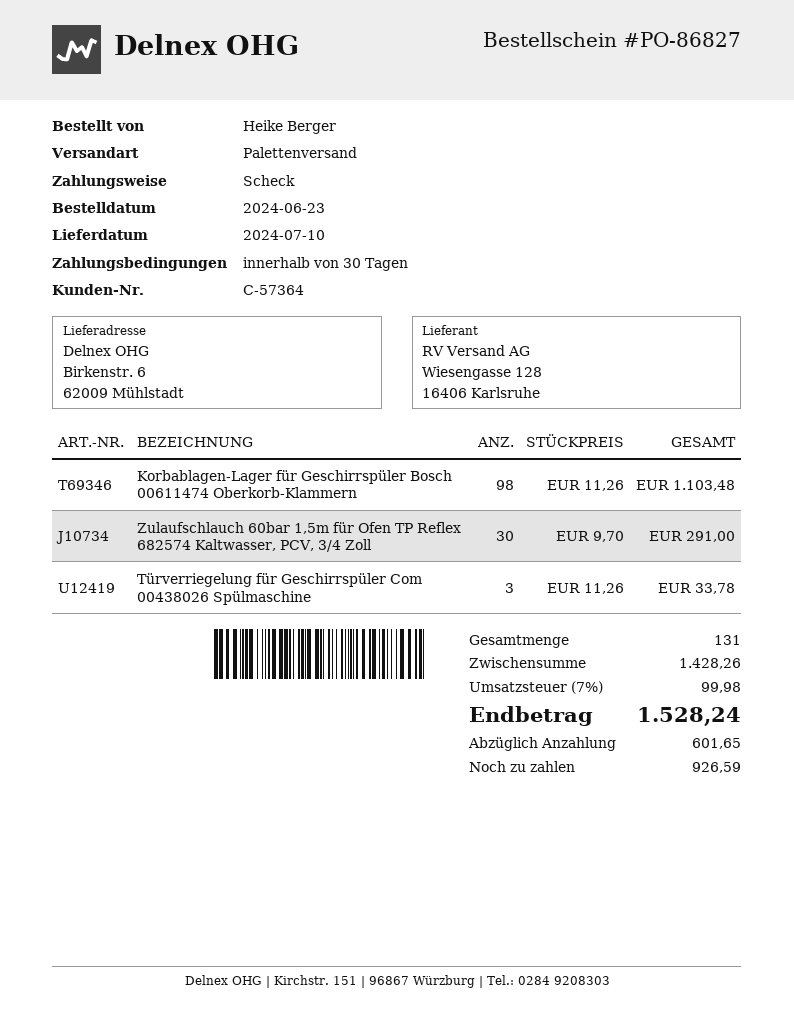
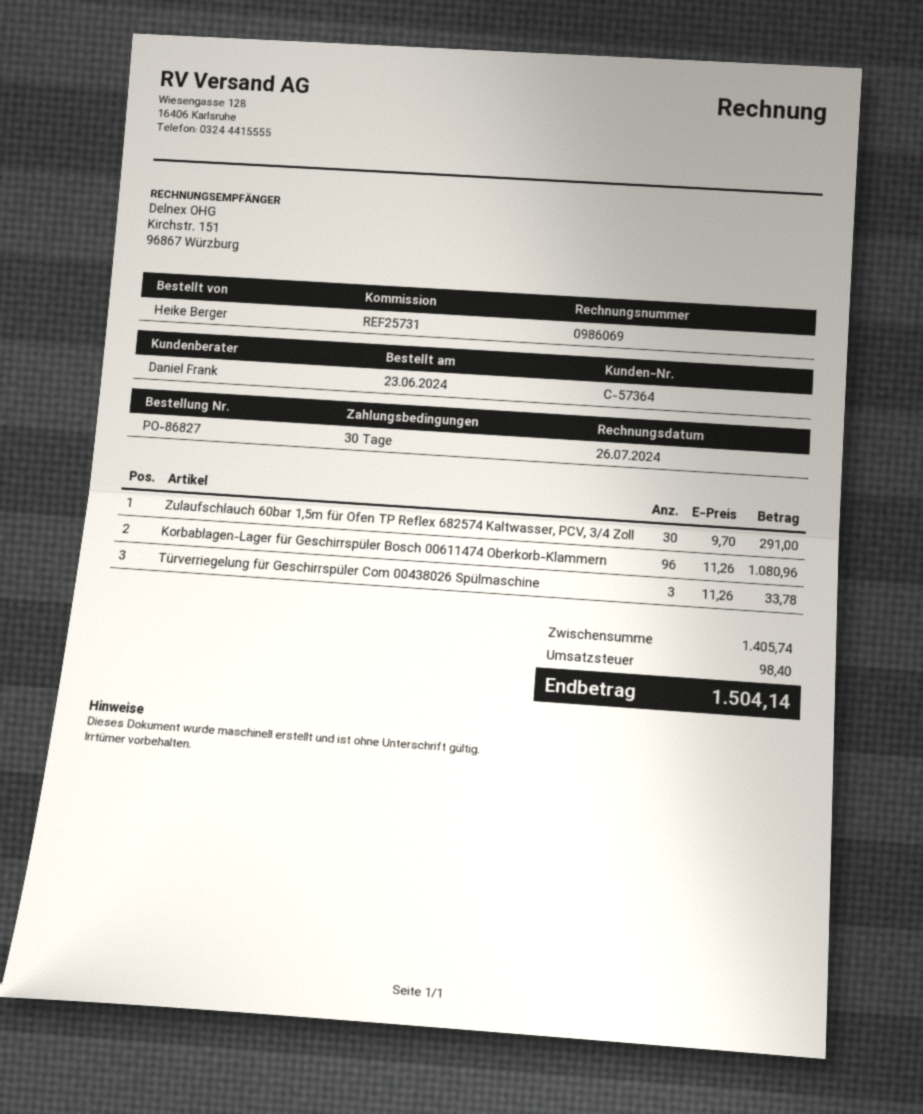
Korbablagen-Lager für Geschirrspüler Bosch 00611474 Oberkorb-Klammern: 98 x 11.26 = 1103.48 -> 96 x 11.26 = 1080.96
subtotal: 1428.26 -> 1405.74
tax: 99.98 -> 98.40
total: 1528.24 -> 1504.14

